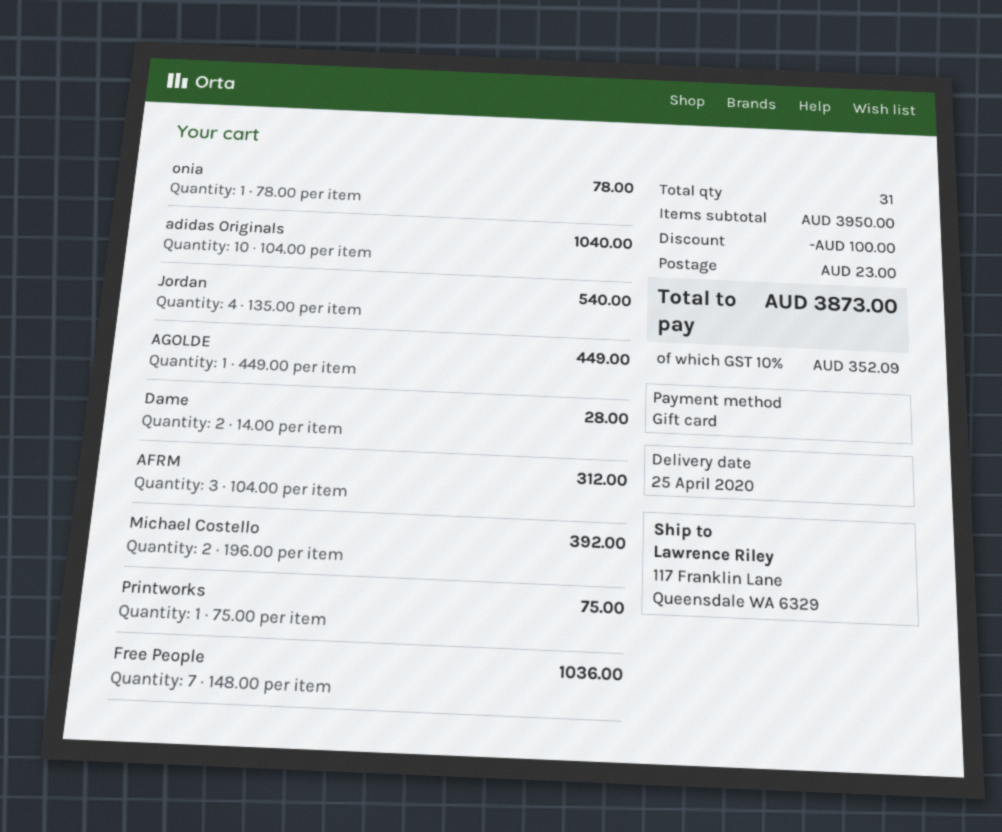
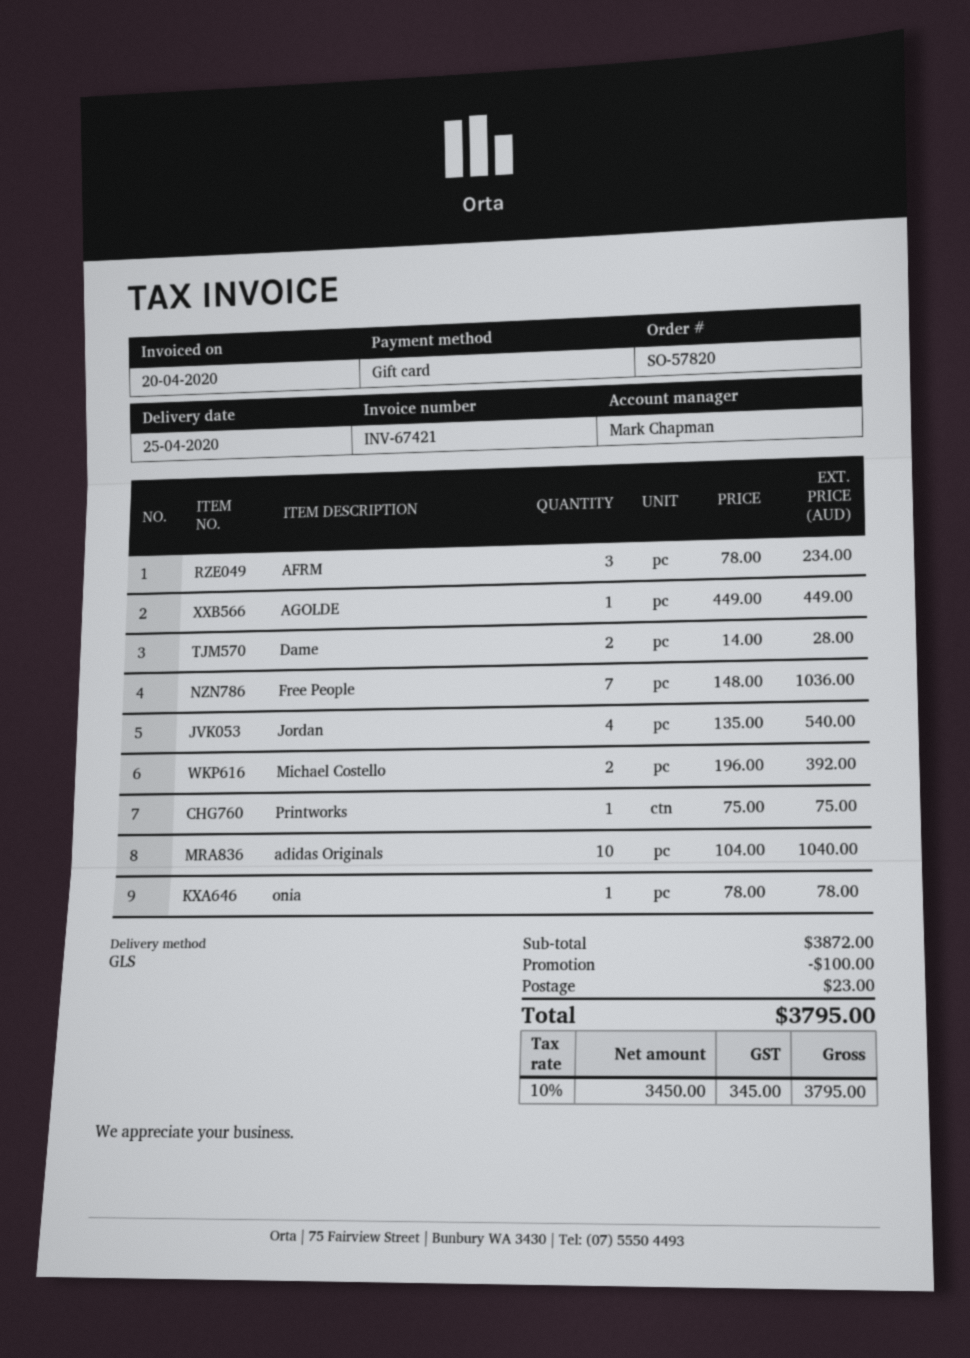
AFRM: 3 x 104.00 = 312.00 -> 3 x 78.00 = 234.00
subtotal: 3950.00 -> 3872.00
tax: 10% = 352.09 -> 10% = 345.00
total: 3873.00 -> 3795.00

